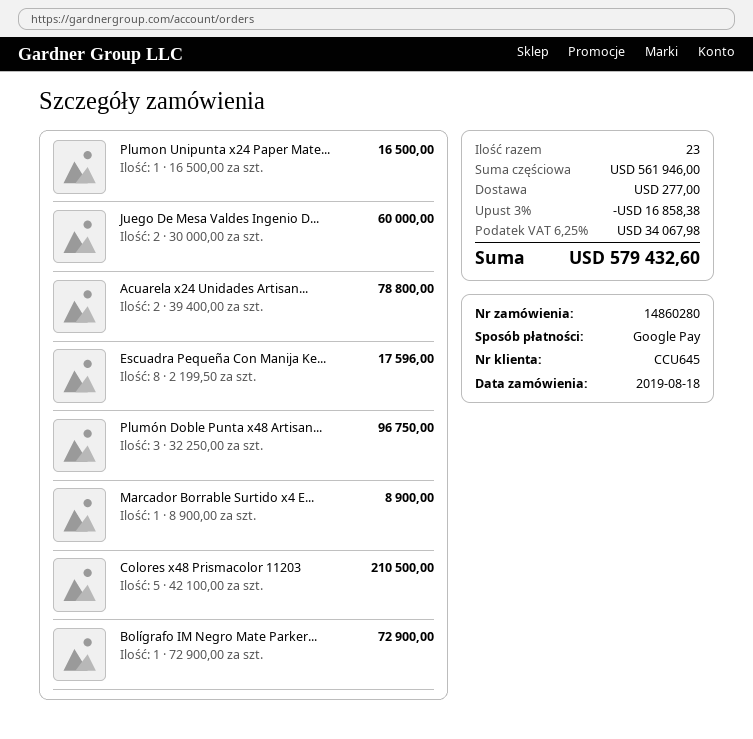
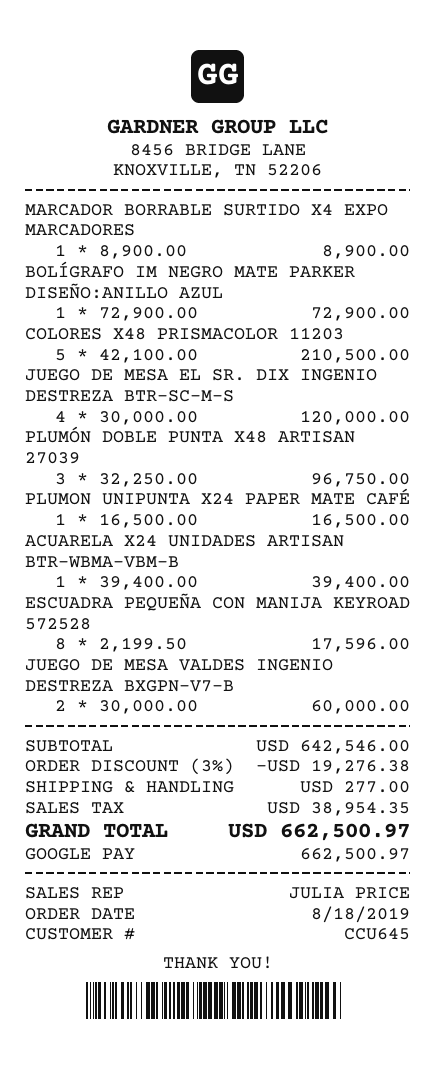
Acuarela x24 Unidades Artisan...: 2 x 39400.00 = 78800.00 -> 1 x 39400.00 = 39400.00
JUEGO DE MESA EL SR. DIX INGENIO DESTREZA BTR-SC-M-S: none -> 4 x 30000.00 = 120000.00
subtotal: 561946.00 -> 642546.00
discount: 3% = 16858.38 -> 3% = 19276.38
tax: 34067.98 -> 38954.35
total: 579432.60 -> 662500.97

